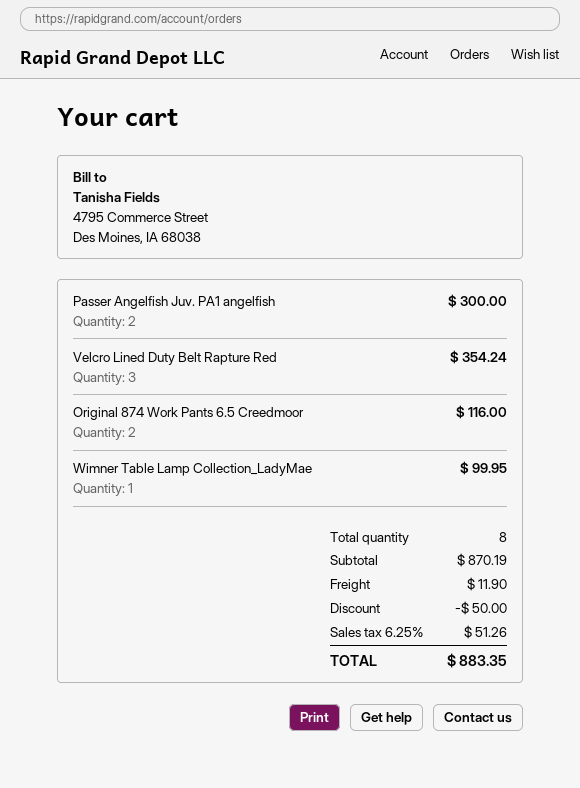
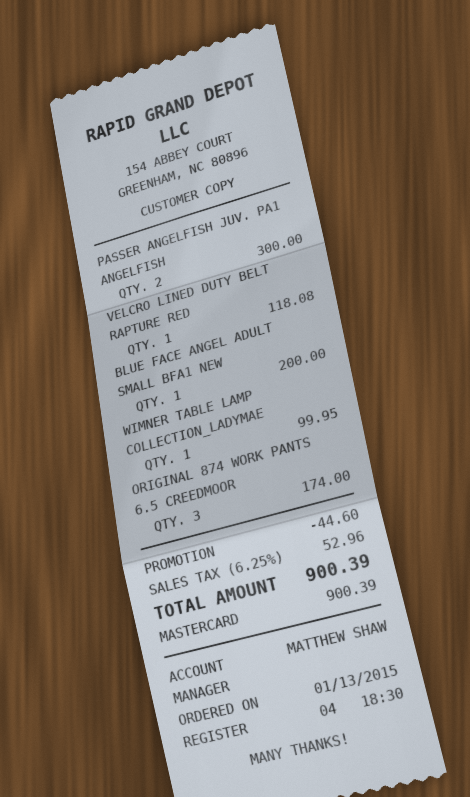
Velcro Lined Duty Belt Rapture Red: 3 for 354.24 -> 1 for 118.08
Original 874 Work Pants 6.5 Creedmoor: 2 for 116.00 -> 3 for 174.00
BLUE FACE ANGEL ADULT SMALL BFA1 NEW: none -> 1 for 200.00
discount: 50.00 -> 44.60
shipping: 11.90 -> none
tax: 6.25% = 51.26 -> 6.25% = 52.96
total: 883.35 -> 900.39

